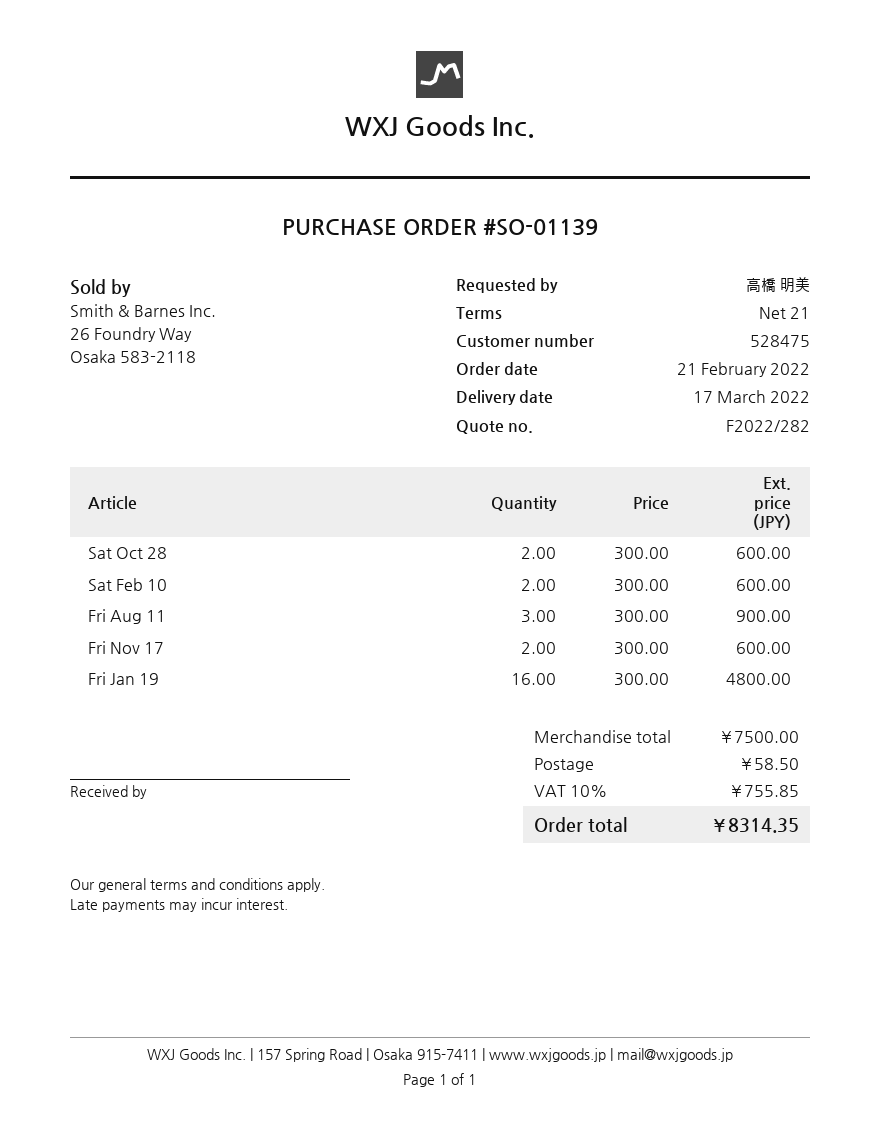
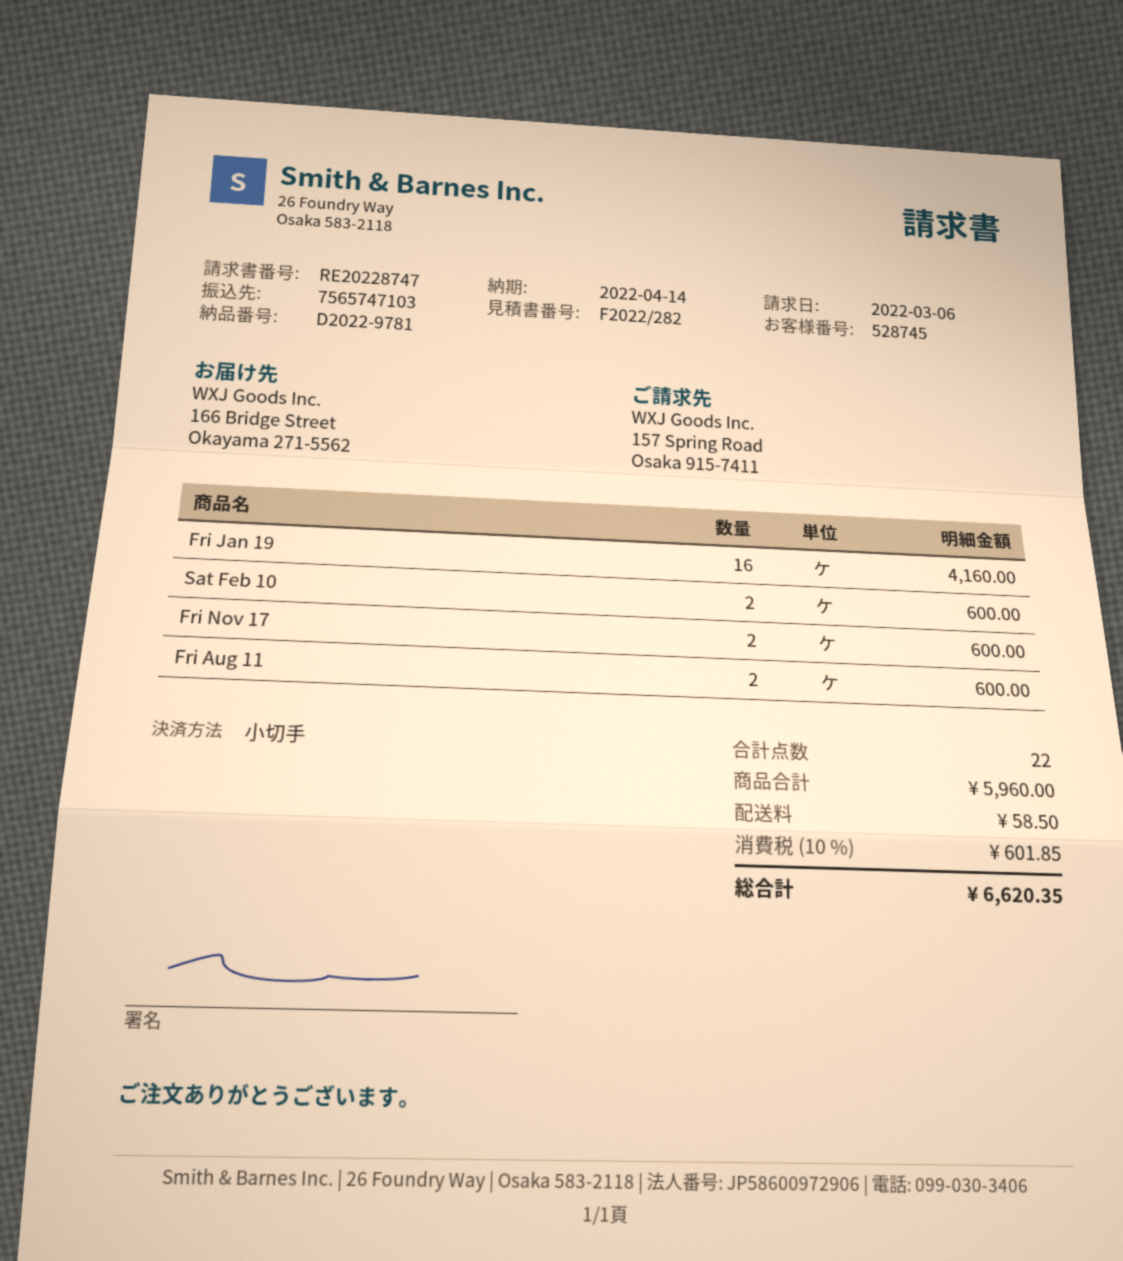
delivery date: 2022-03-17 -> 2022-04-14
customer number: 528475 -> 528745
Sat Oct 28: 2 for 600.00 -> none
Fri Aug 11: 3 for 900.00 -> 2 for 600.00
Fri Jan 19: 16 for 4800.00 -> 16 for 4160.00
subtotal: 7500.00 -> 5960.00
tax: 10% = 755.85 -> 10% = 601.85
total: 8314.35 -> 6620.35

